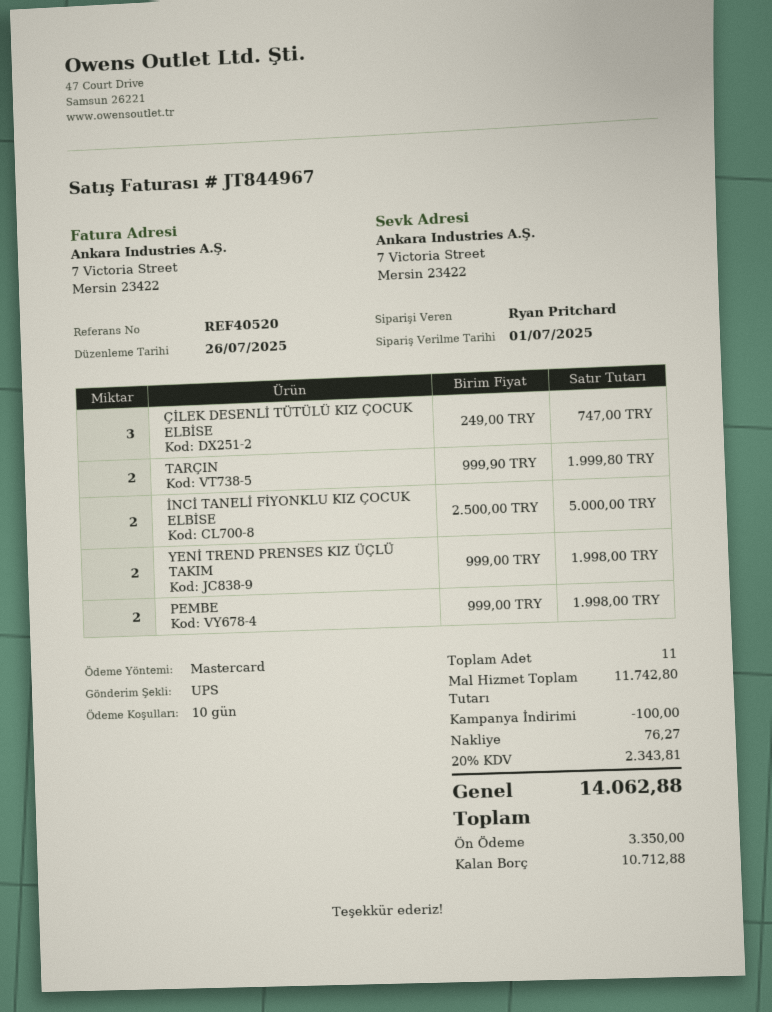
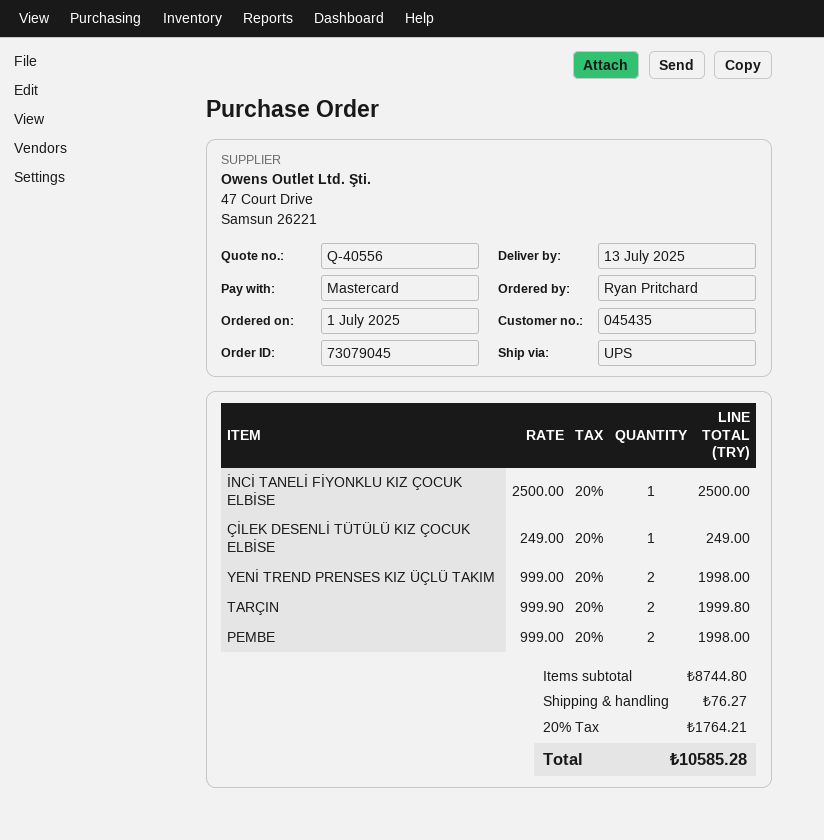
ÇİLEK DESENLİ TÜTÜLÜ KIZ ÇOCUK ELBİSE: 3 x 249.00 = 747.00 -> 1 x 249.00 = 249.00
İNCİ TANELİ FİYONKLU KIZ ÇOCUK ELBİSE: 2 x 2500.00 = 5000.00 -> 1 x 2500.00 = 2500.00
subtotal: 11742.80 -> 8744.80
discount: 100.00 -> none
tax: 20% = 2343.81 -> 20% = 1764.21
total: 14062.88 -> 10585.28

